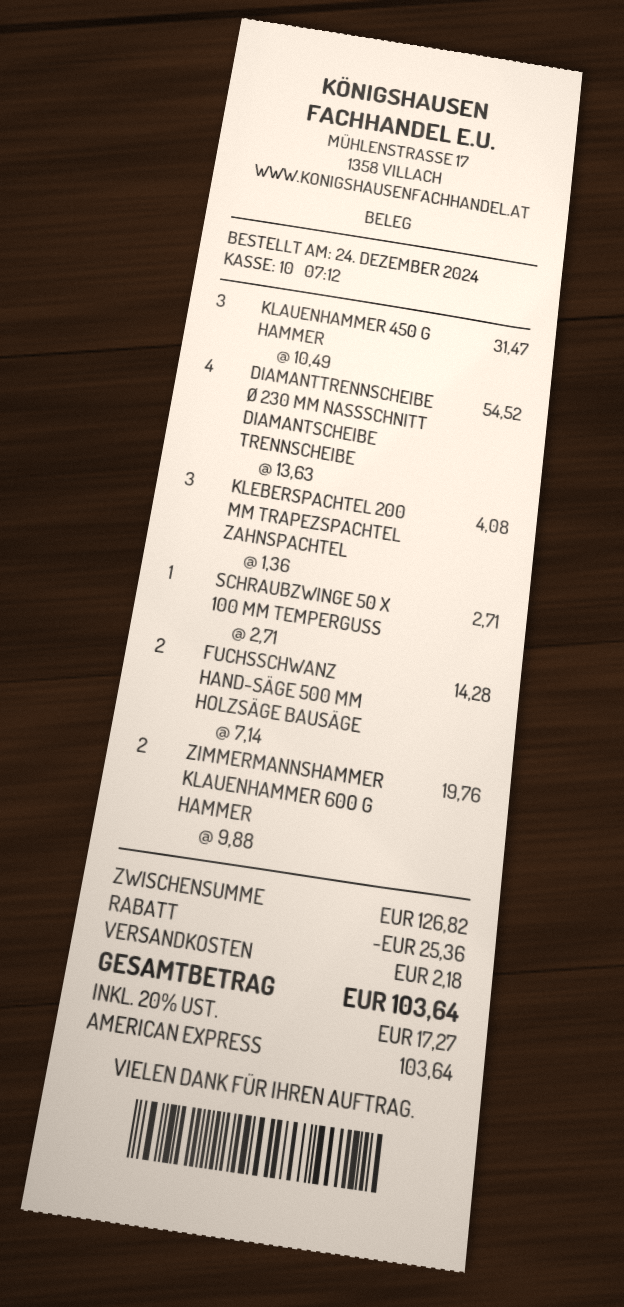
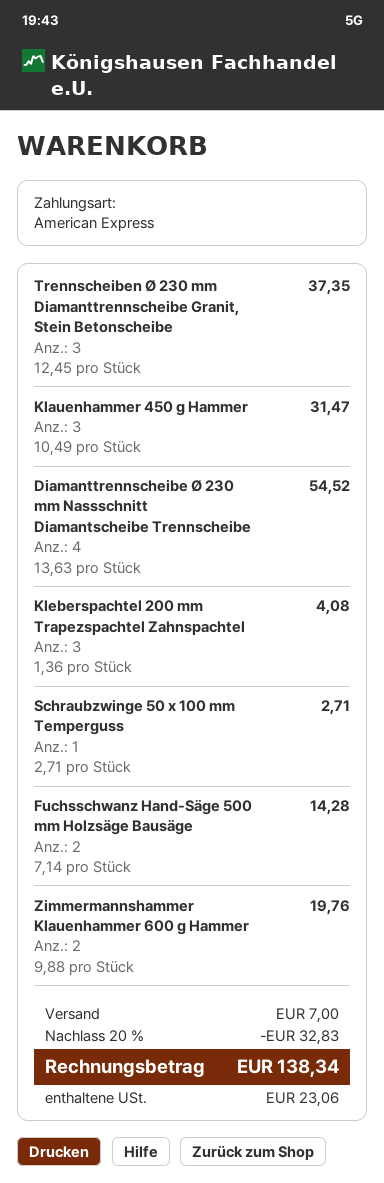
Trennscheiben Ø 230 mm Diamanttrennscheibe Granit, Stein Betonscheibe: none -> 3 x 12.45 = 37.35
discount: 25.36 -> 32.83
shipping: 2.18 -> 7.00
tax: 17.27 -> 23.06
total: 103.64 -> 138.34

